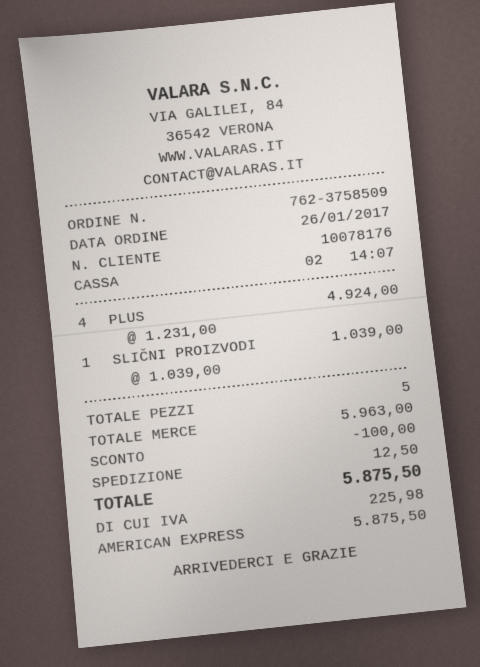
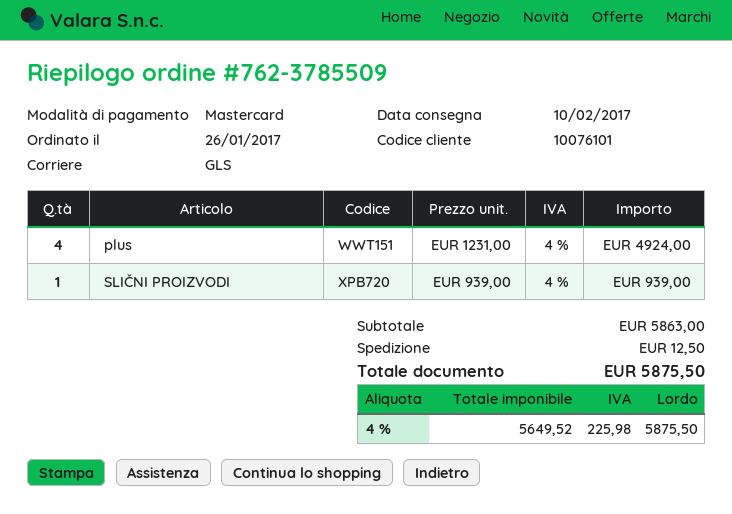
order number: 762-3758509 -> 762-3785509
customer number: 10078176 -> 10076101
payment method: American Express -> Mastercard
SLIČNI PROIZVODI: 1 x 1039.00 = 1039.00 -> 1 x 939.00 = 939.00
subtotal: 5963.00 -> 5863.00
discount: 100.00 -> none

